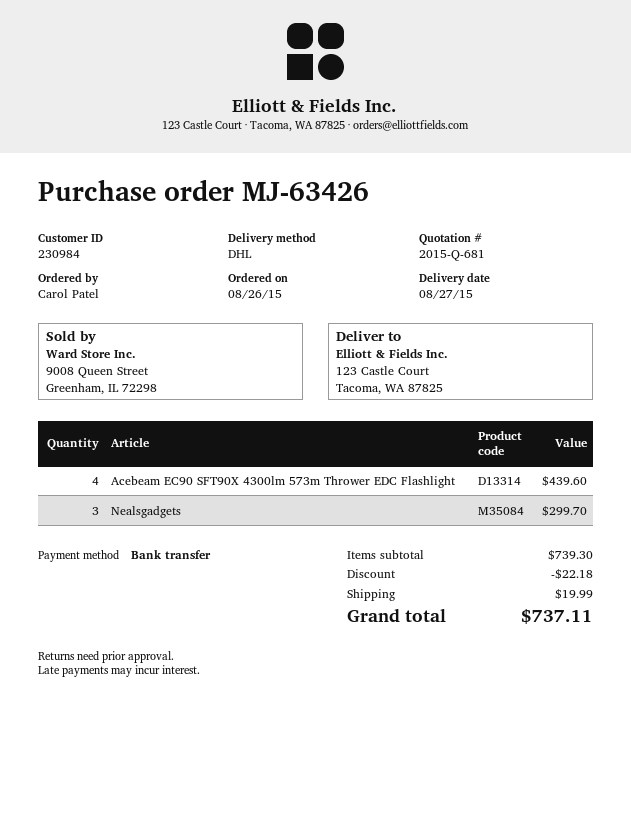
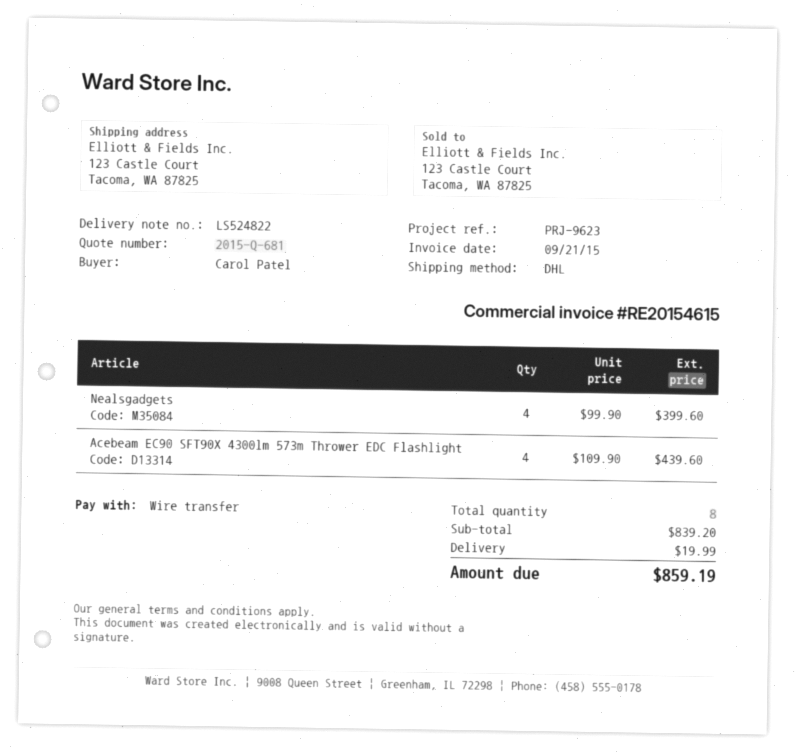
Nealsgadgets: 3 for 299.70 -> 4 for 399.60
subtotal: 739.30 -> 839.20
discount: 22.18 -> none
total: 737.11 -> 859.19

